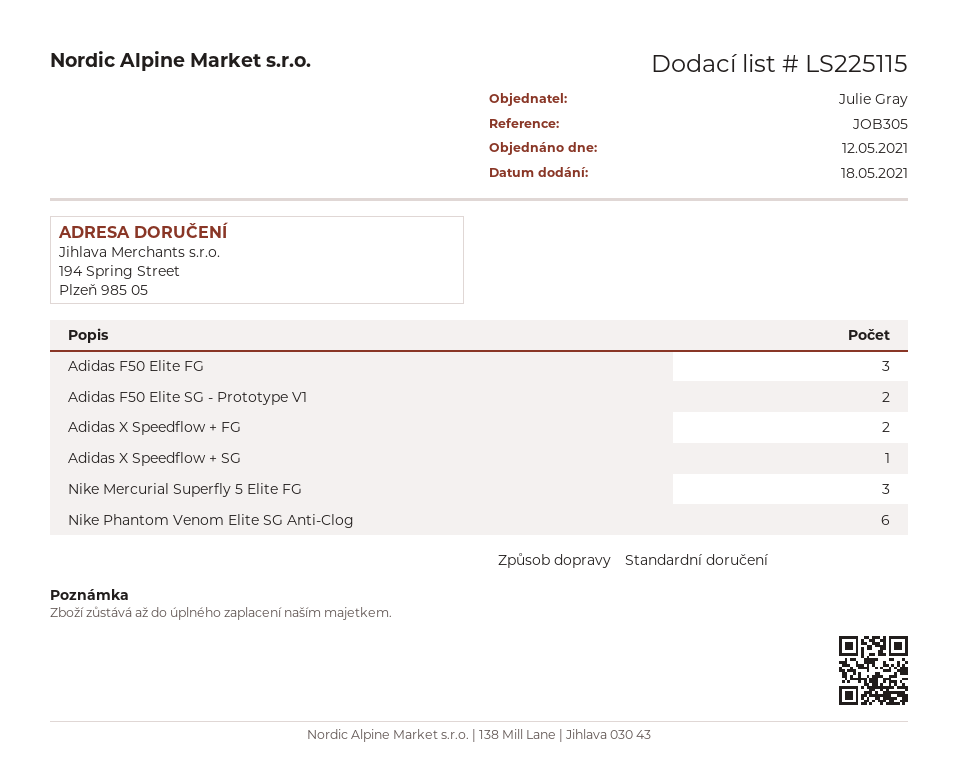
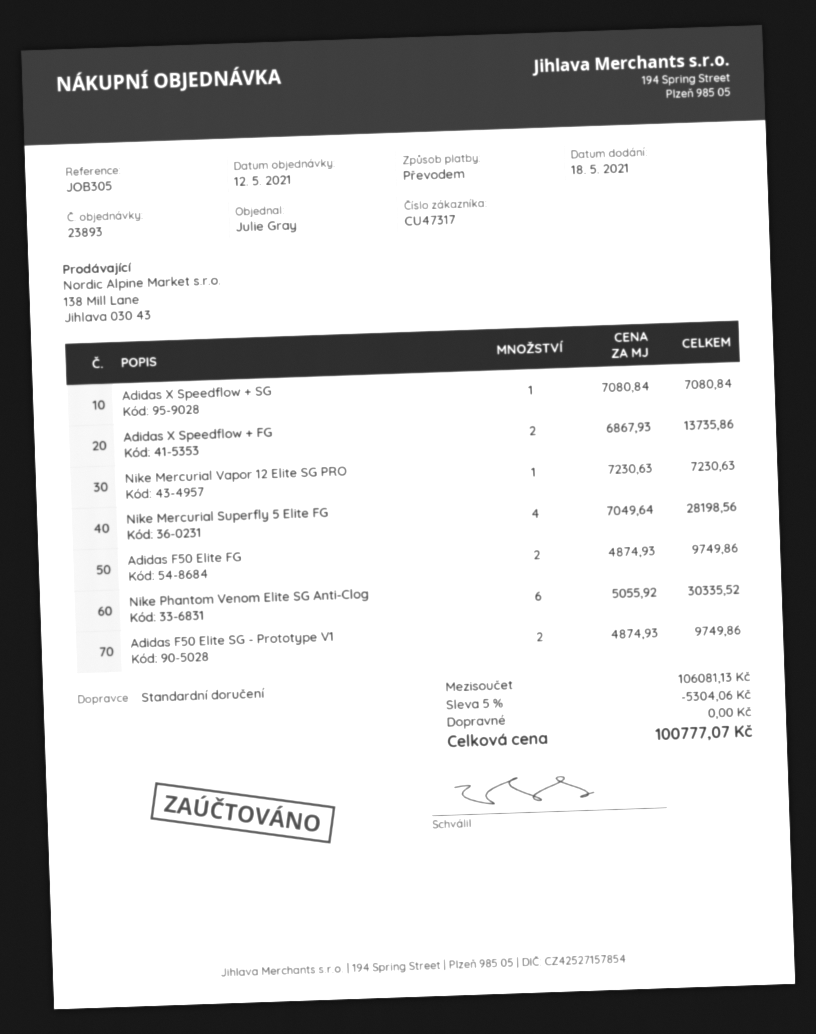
Adidas F50 Elite FG: 3 -> 2
Nike Mercurial Superfly 5 Elite FG: 3 -> 4
Nike Mercurial Vapor 12 Elite SG PRO: none -> 1

